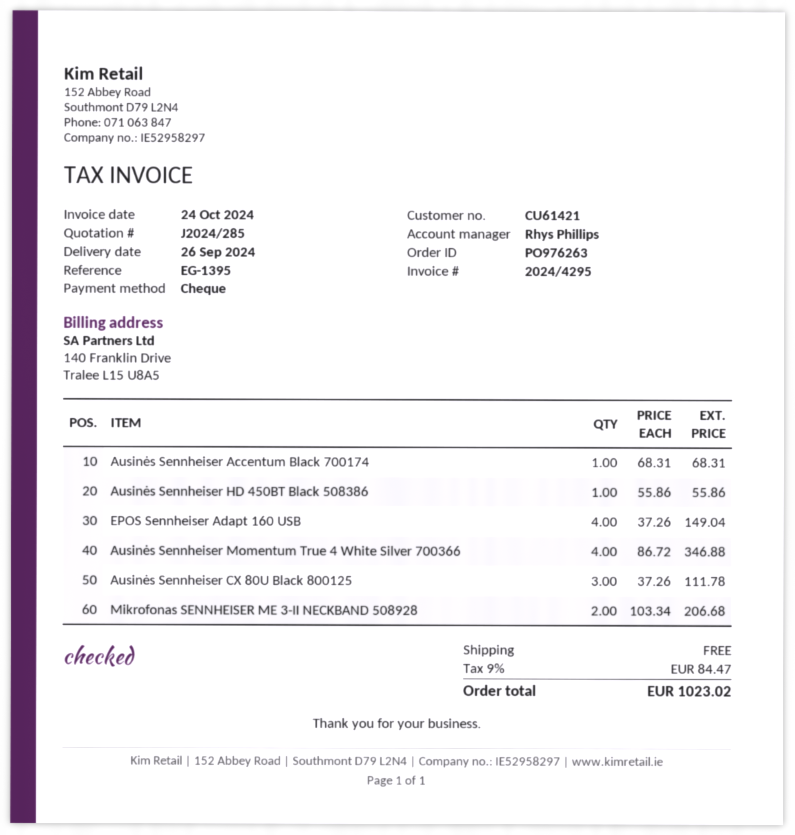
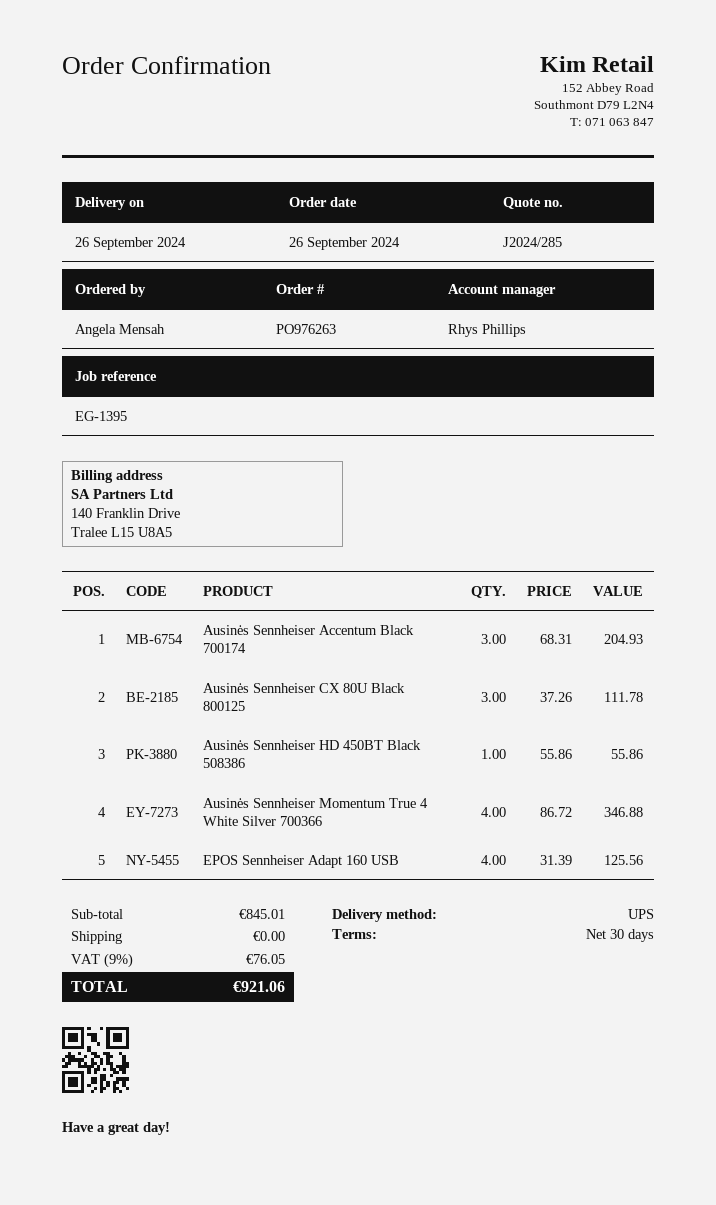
Ausinės Sennheiser Accentum Black 700174: 1 x 68.31 = 68.31 -> 3 x 68.31 = 204.93
EPOS Sennheiser Adapt 160 USB: 4 x 37.26 = 149.04 -> 4 x 31.39 = 125.56
Mikrofonas SENNHEISER ME 3-II NECKBAND 508928: 2 x 103.34 = 206.68 -> none
tax: 9% = 84.47 -> 9% = 76.05
total: 1023.02 -> 921.06

